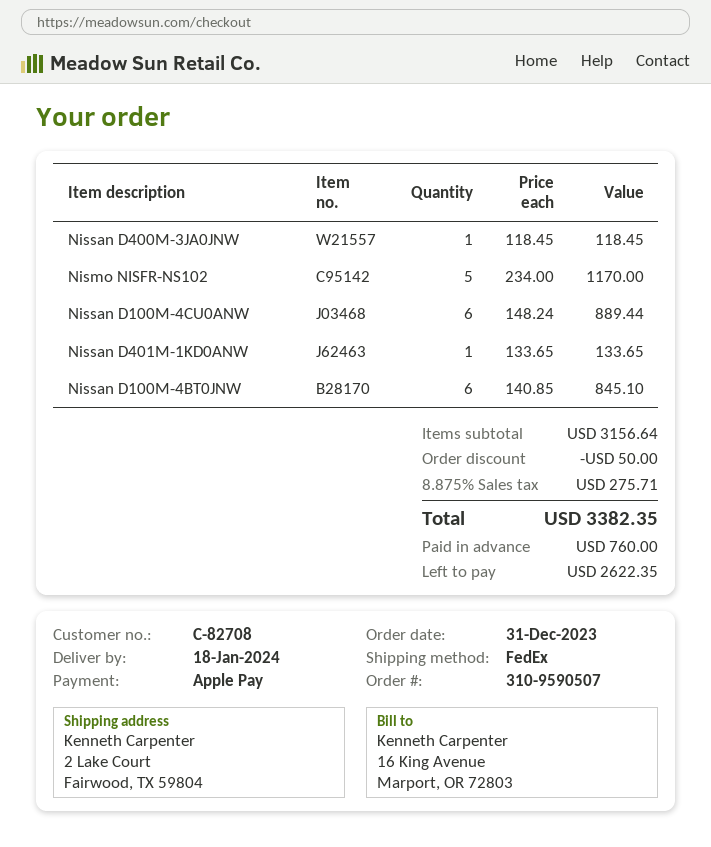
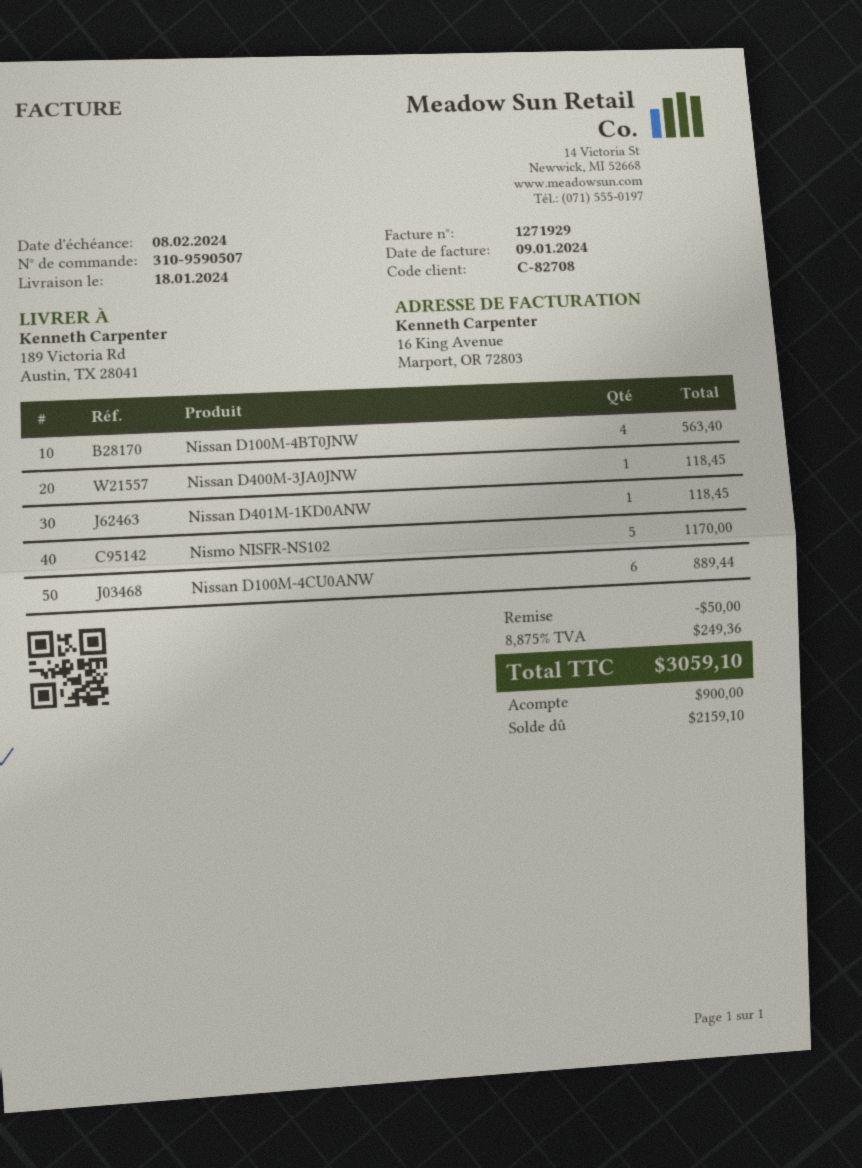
ship to: 2 Lake Court, Fairwood, TX 59804 -> 189 Victoria Rd, Austin, TX 28041
Nissan D401M-1KD0ANW: 1 for 133.65 -> 1 for 118.45
Nissan D100M-4BT0JNW: 6 for 845.10 -> 4 for 563.40
tax: 8.875% = 275.71 -> 8.875% = 249.36
total: 3382.35 -> 3059.10
deposit: 760.00 -> 900.00
balance: 2622.35 -> 2159.10

